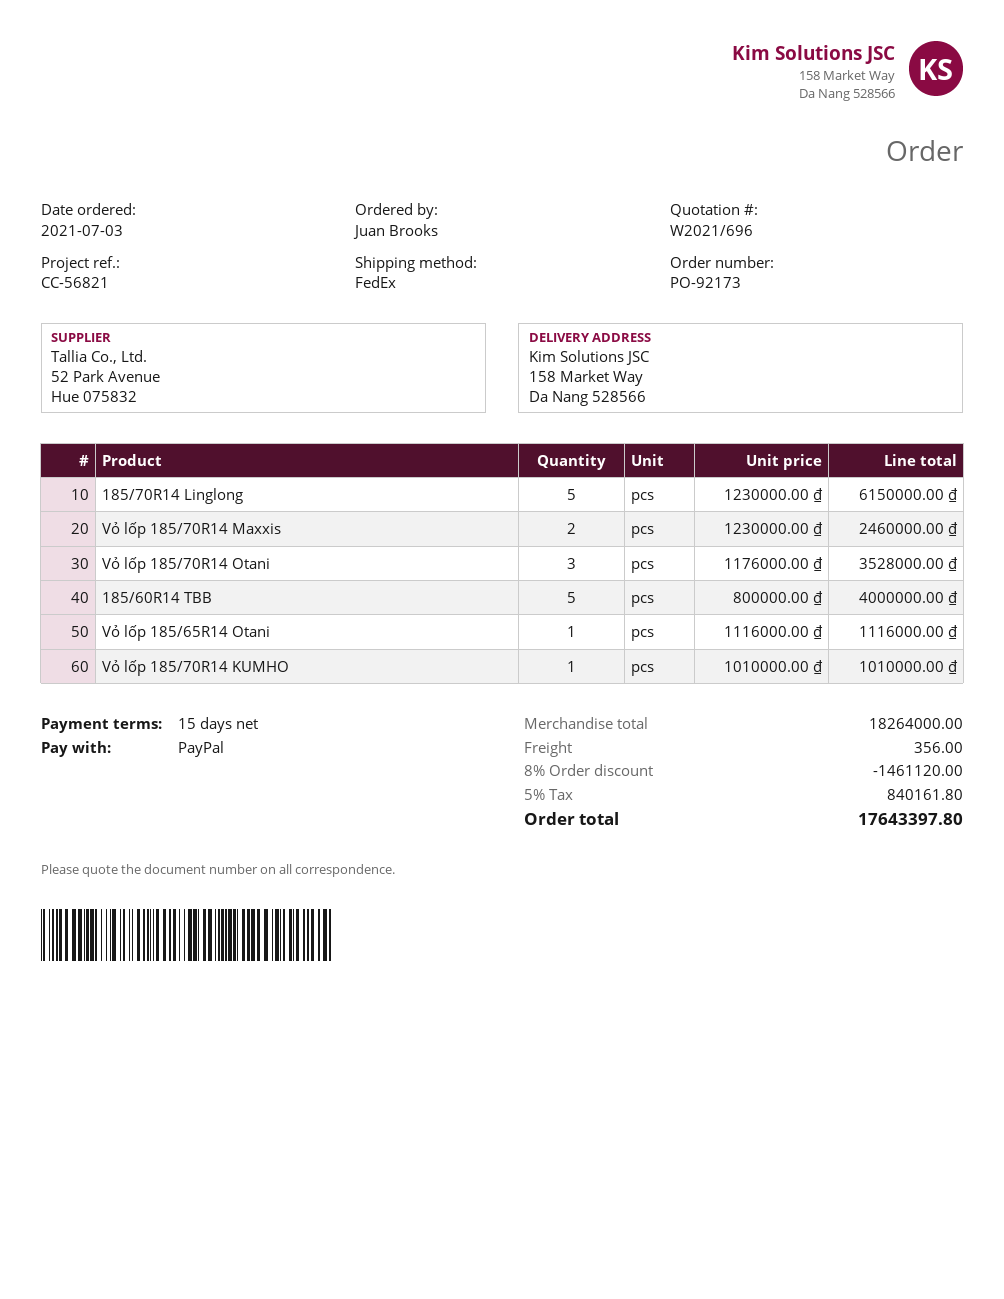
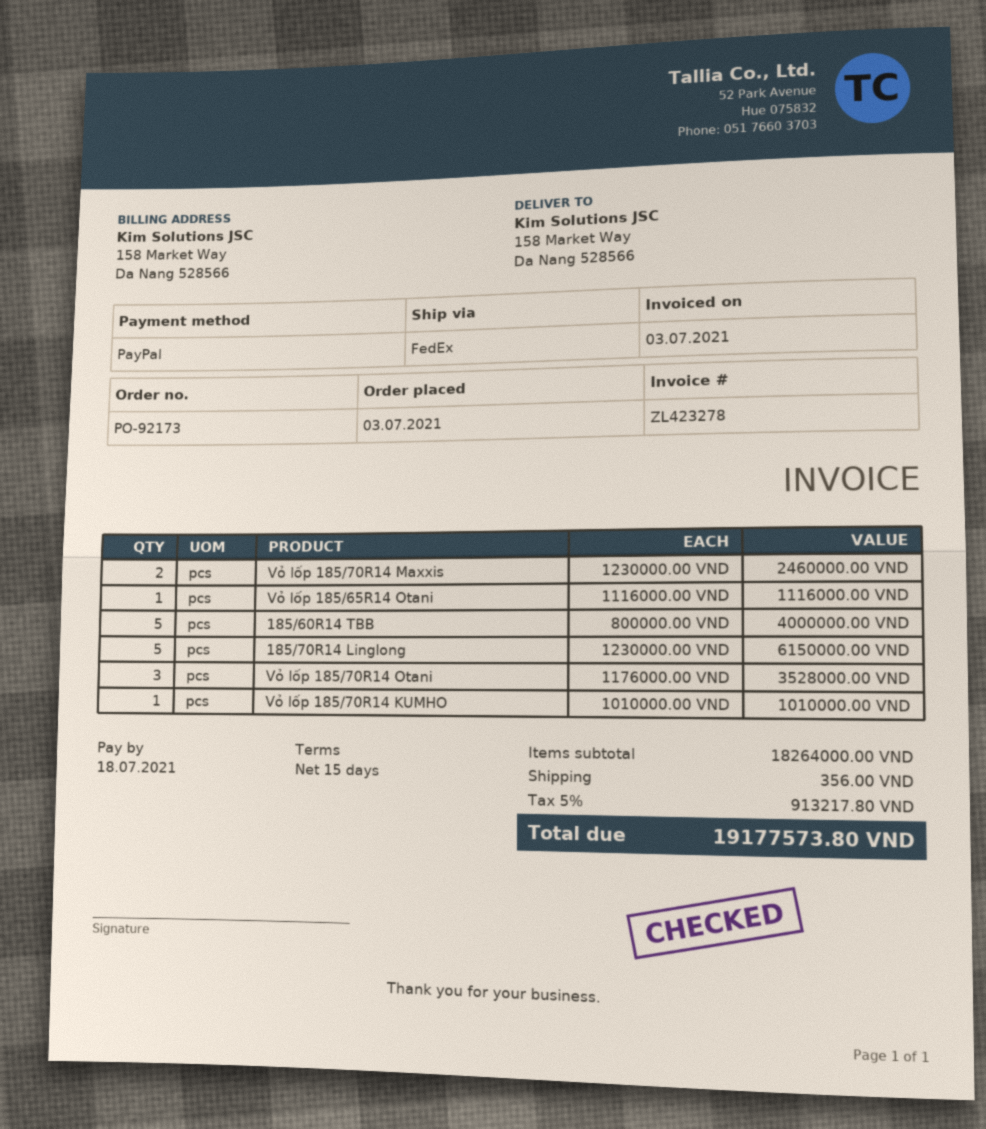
discount: 8% = 1461120.00 -> none
tax: 5% = 840161.80 -> 5% = 913217.80
total: 17643397.80 -> 19177573.80

